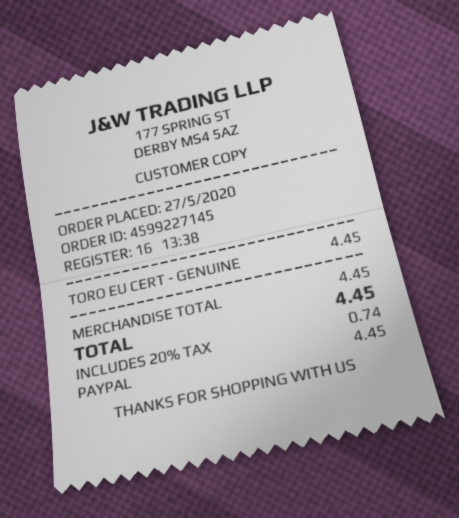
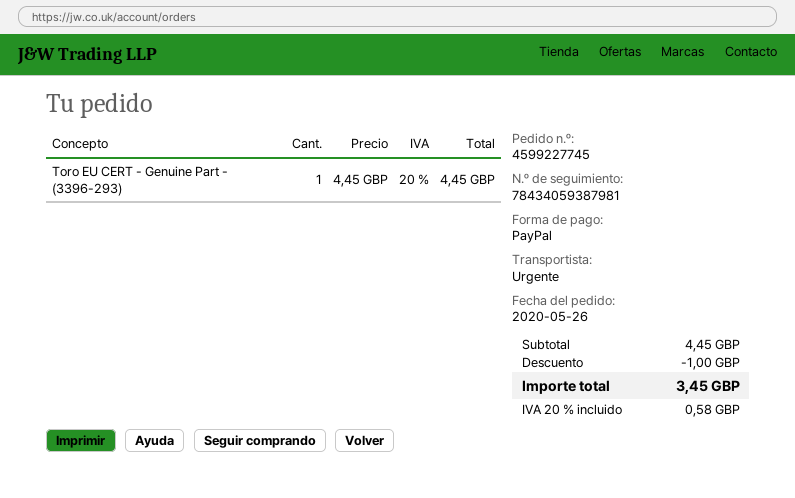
order number: 4599227145 -> 4599227745
order date: 2020-05-27 -> 2020-05-26
discount: none -> 1.00
tax: 20% = 0.74 -> 20% = 0.58
total: 4.45 -> 3.45

